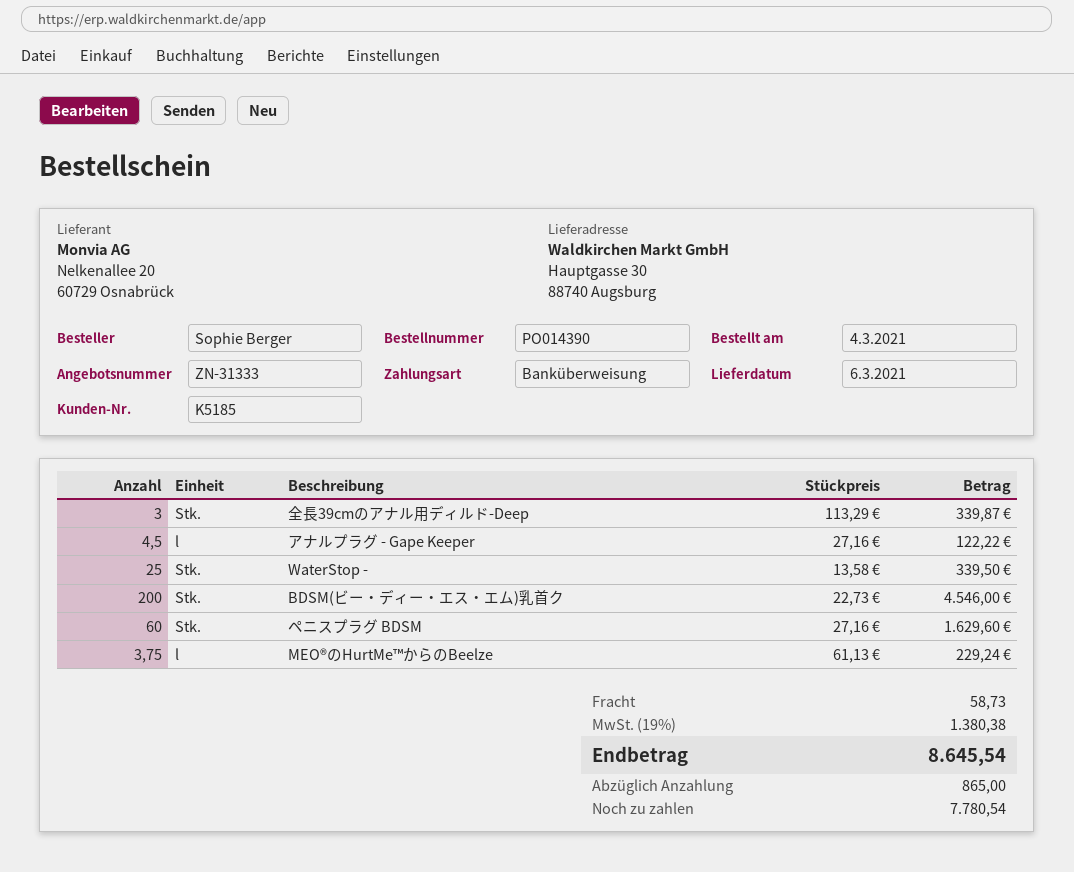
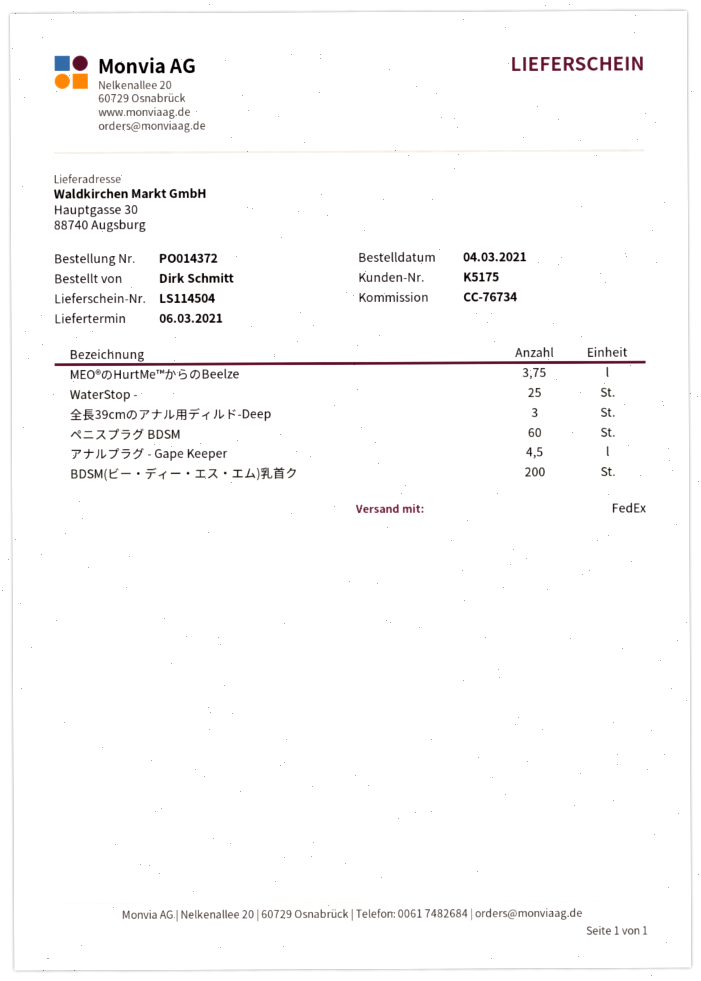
order number: PO014390 -> PO014372
customer number: K5185 -> K5175
ordered by: Sophie Berger -> Dirk Schmitt

